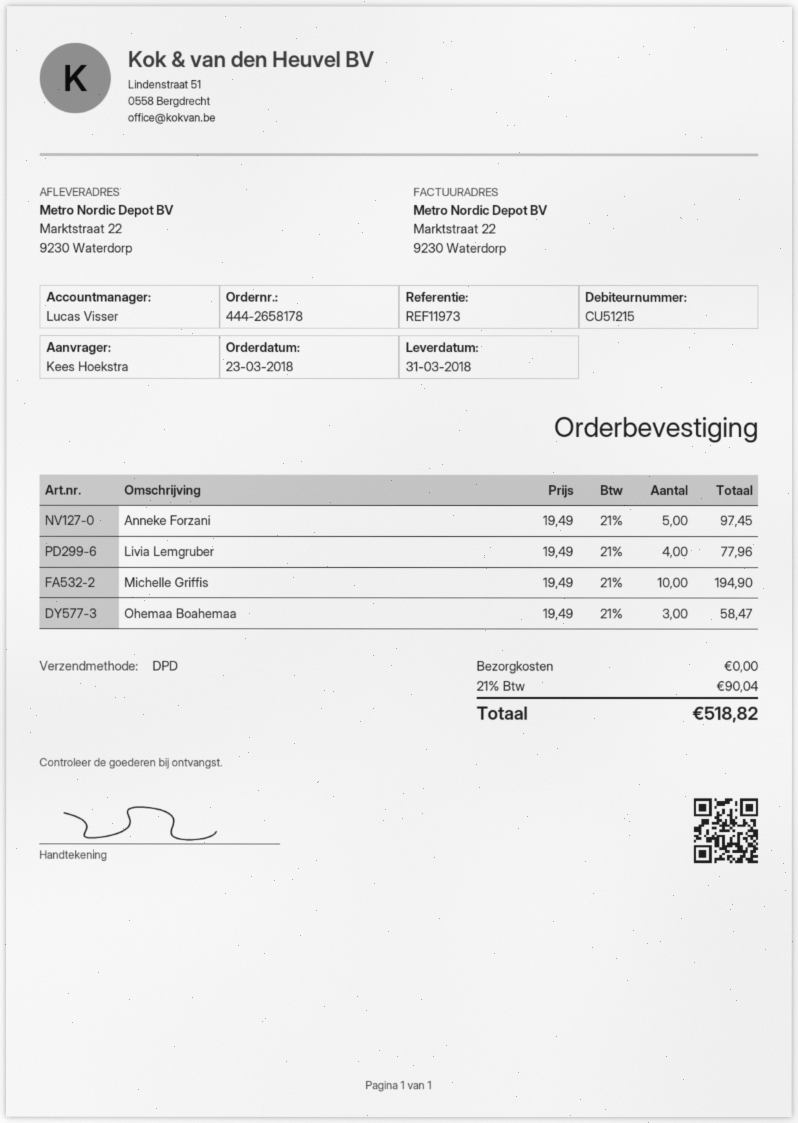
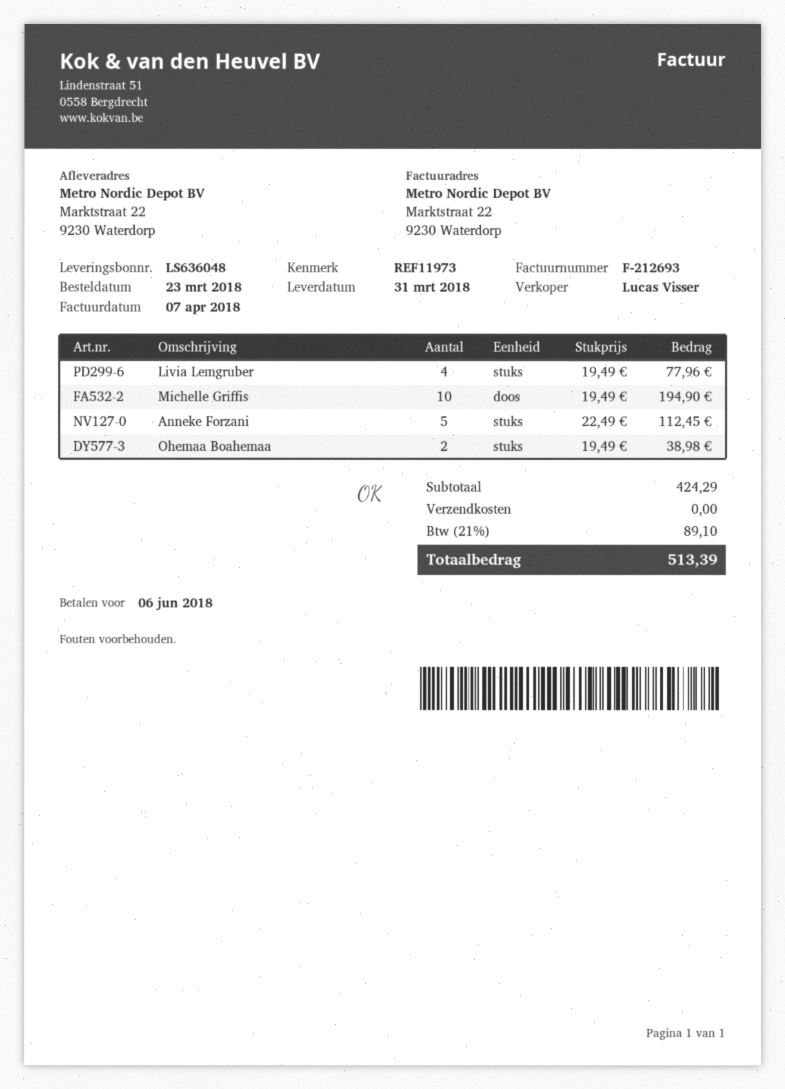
Anneke Forzani: 5 x 19.49 = 97.45 -> 5 x 22.49 = 112.45
Ohemaa Boahemaa: 3 x 19.49 = 58.47 -> 2 x 19.49 = 38.98
tax: 21% = 90.04 -> 21% = 89.10
total: 518.82 -> 513.39

